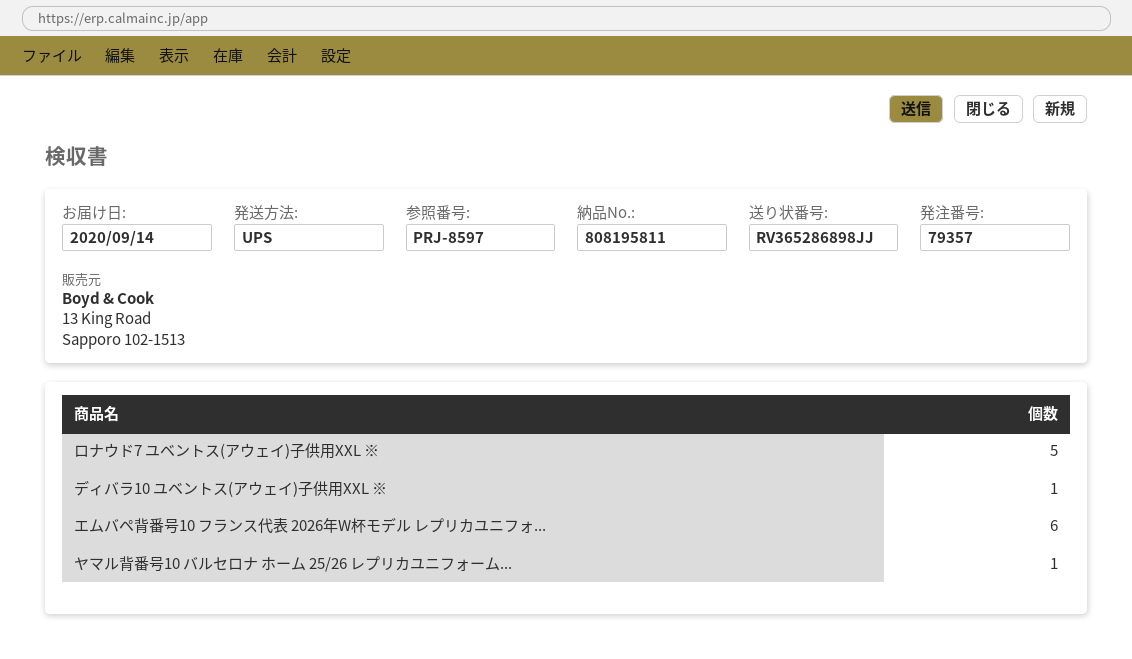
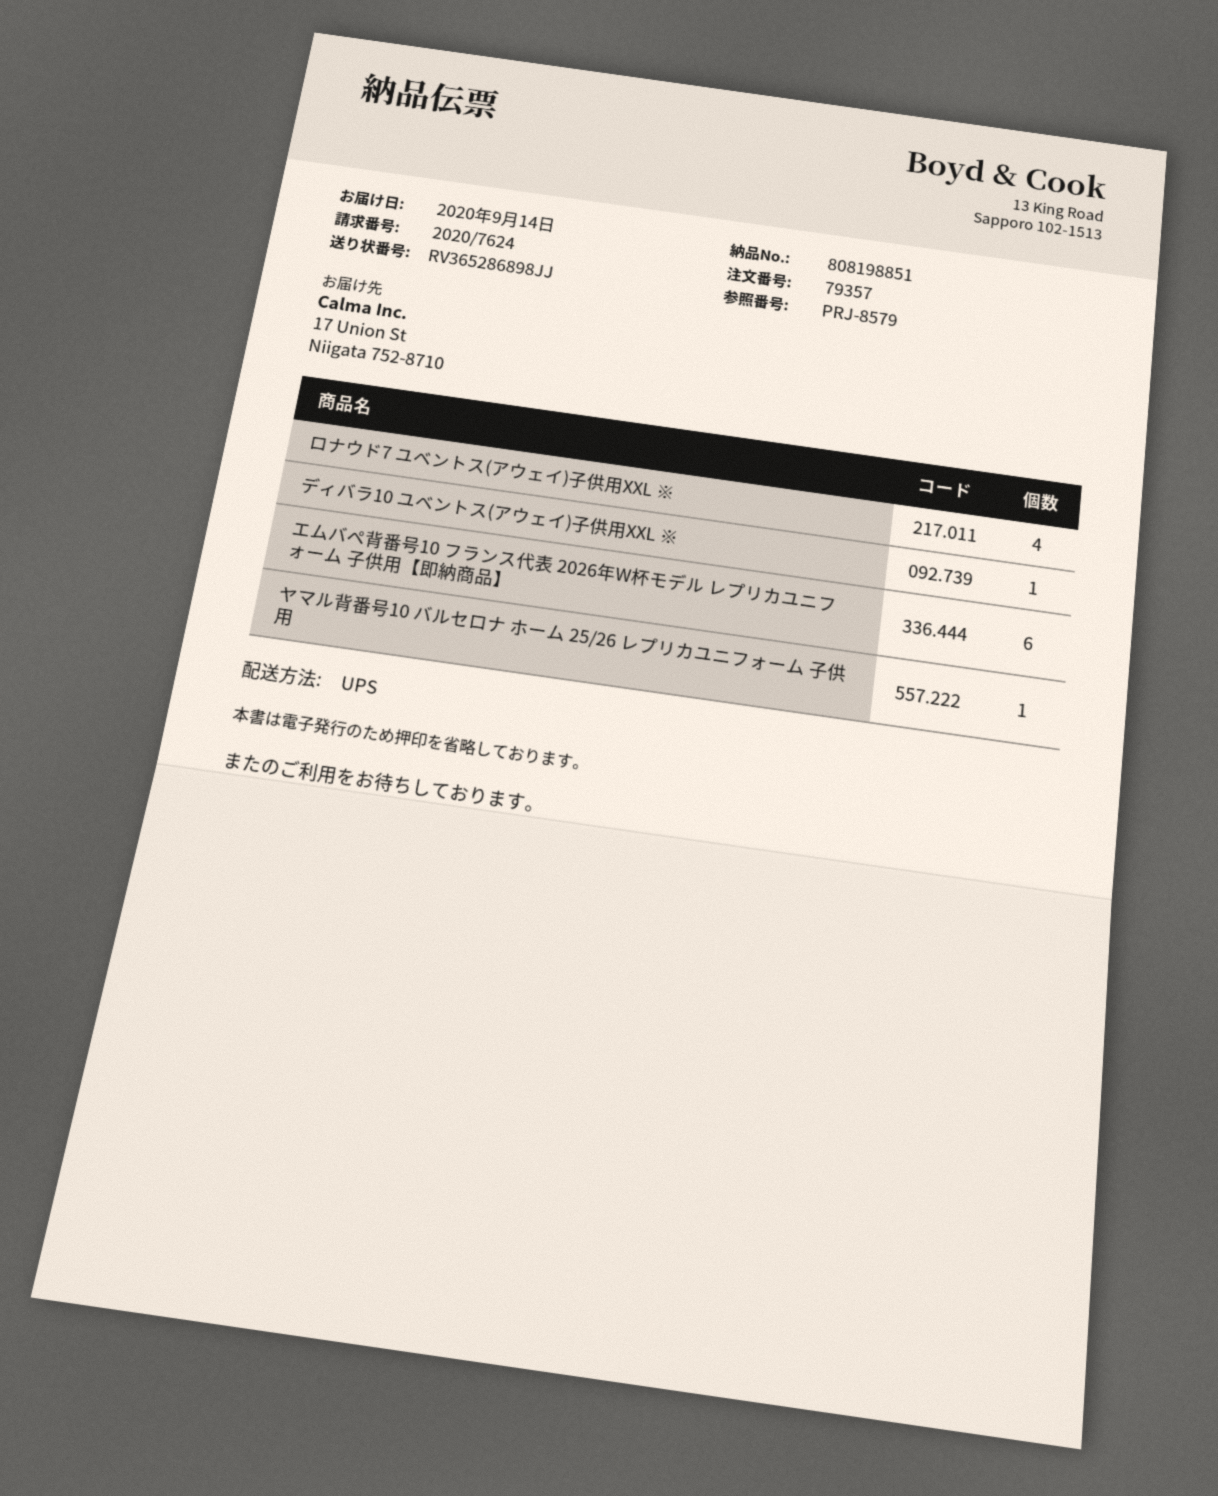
delivery note number: 808195811 -> 808198851
reference: PRJ-8597 -> PRJ-8579
ロナウド7 ユベントス(アウェイ)子供用XXL ※: 5 -> 4

